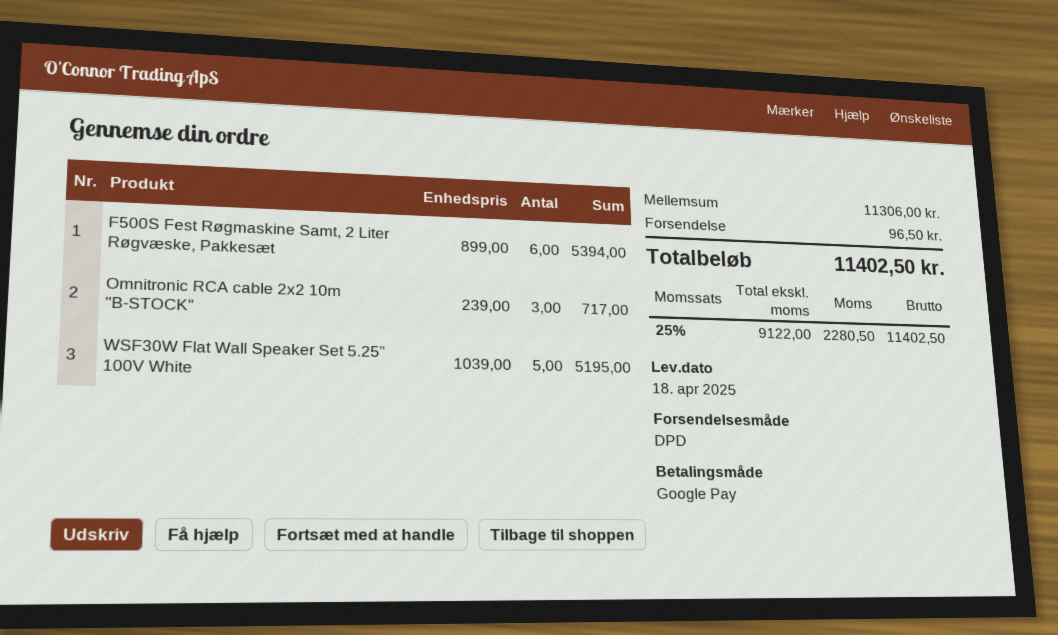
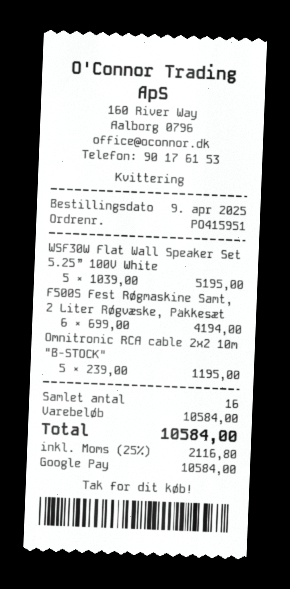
F500S Fest Røgmaskine Samt, 2 Liter Røgvæske, Pakkesæt: 6 x 899.00 = 5394.00 -> 6 x 699.00 = 4194.00
Omnitronic RCA cable 2x2 10m "B-STOCK": 3 x 239.00 = 717.00 -> 5 x 239.00 = 1195.00
subtotal: 11306.00 -> 10584.00
shipping: 96.50 -> none
tax: 25% = 2280.50 -> 25% = 2116.80
total: 11402.50 -> 10584.00

